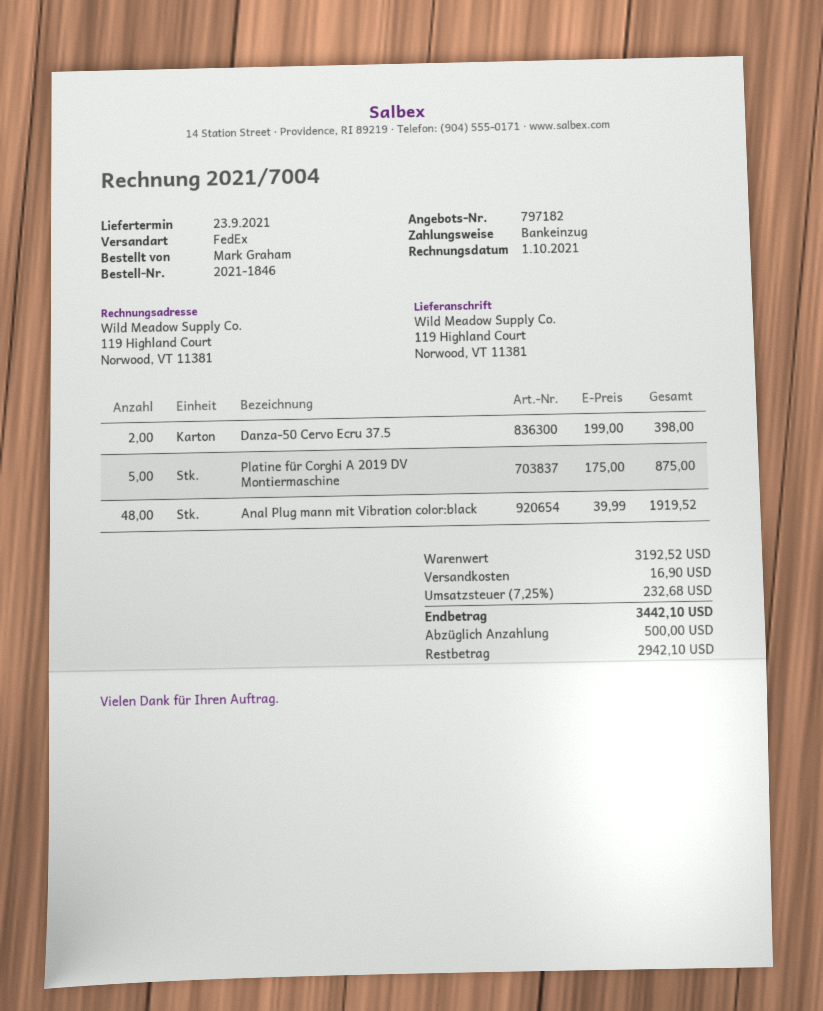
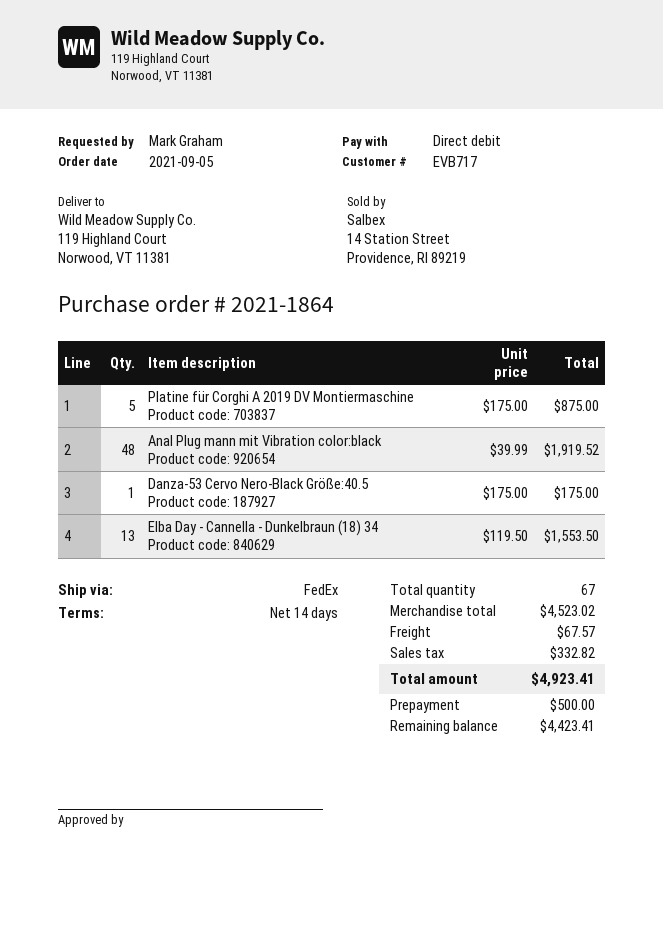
order number: 2021-1846 -> 2021-1864
Danza-50 Cervo Ecru 37.5: 2 x 199.00 = 398.00 -> none
Danza-53 Cervo Nero-Black Größe:40.5: none -> 1 x 175.00 = 175.00
Elba Day - Cannella - Dunkelbraun (18) 34: none -> 13 x 119.50 = 1553.50
subtotal: 3192.52 -> 4523.02
shipping: 16.90 -> 67.57
tax: 232.68 -> 332.82
total: 3442.10 -> 4923.41
balance: 2942.10 -> 4423.41

